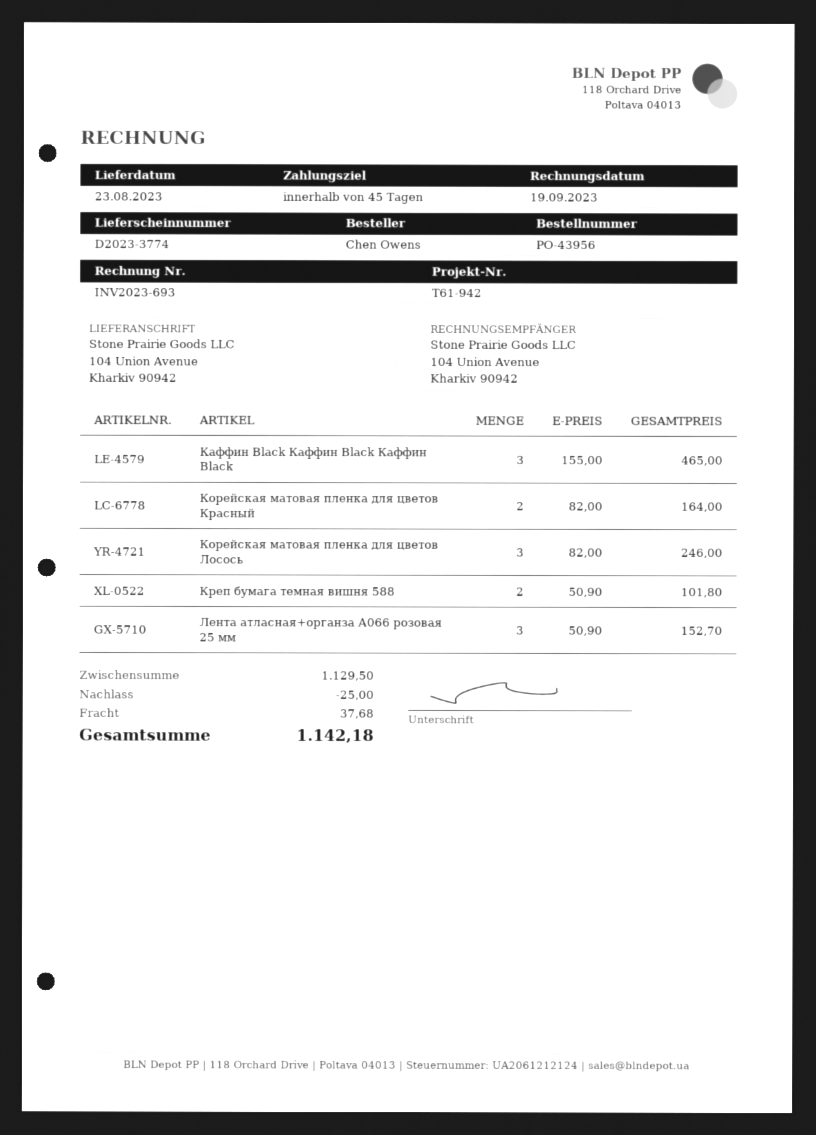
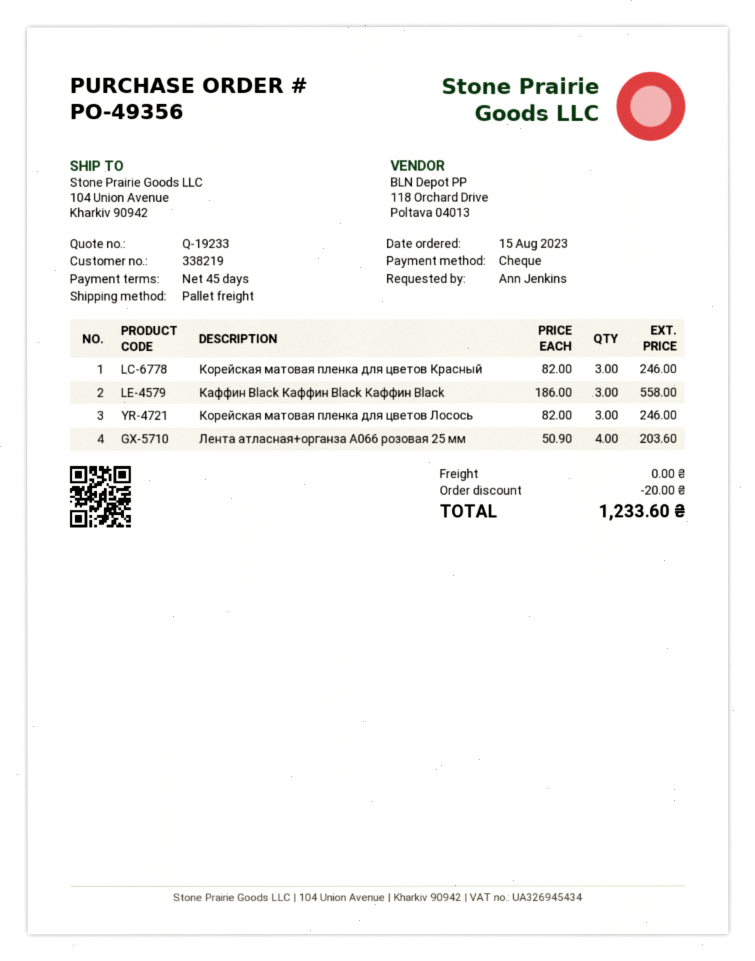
order number: PO-43956 -> PO-49356
ordered by: Chen Owens -> Ann Jenkins
Каффин Black Каффин Black Каффин Black: 3 x 155.00 = 465.00 -> 3 x 186.00 = 558.00
Корейская матовая пленка для цветов Красный: 2 x 82.00 = 164.00 -> 3 x 82.00 = 246.00
Креп бумага темная вишня 588: 2 x 50.90 = 101.80 -> none
Лента атласная+органза А066 розовая 25 мм: 3 x 50.90 = 152.70 -> 4 x 50.90 = 203.60
discount: 25.00 -> 20.00
shipping: 37.68 -> 0.00
total: 1142.18 -> 1233.60

